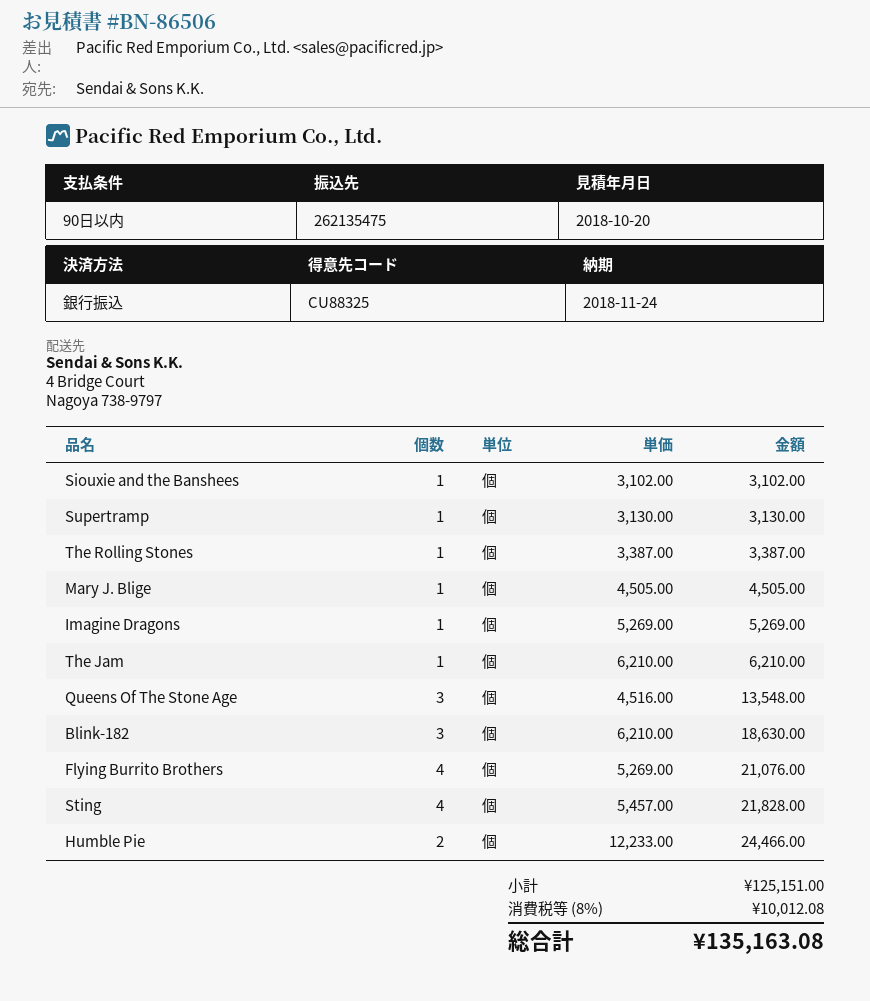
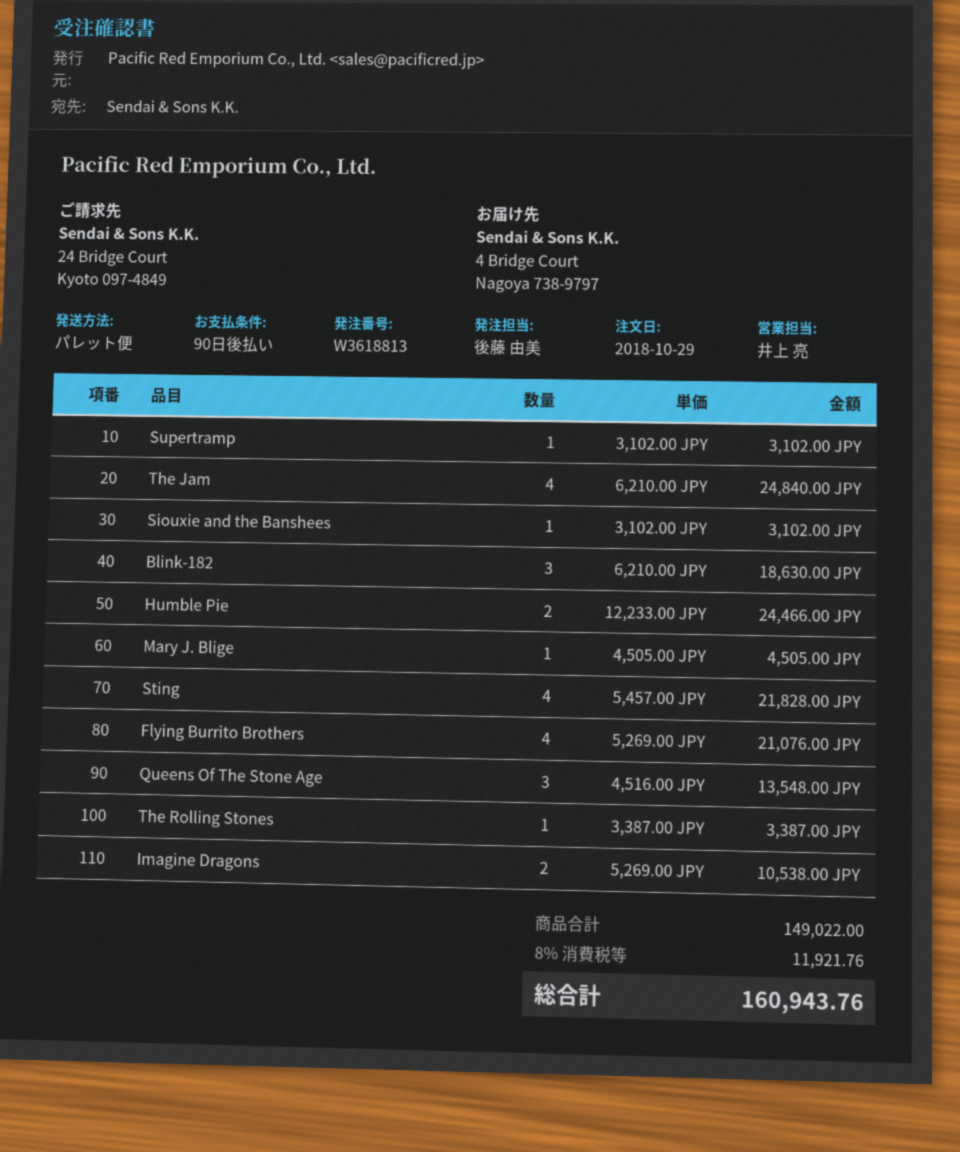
Supertramp: 1 x 3130.00 = 3130.00 -> 1 x 3102.00 = 3102.00
Imagine Dragons: 1 x 5269.00 = 5269.00 -> 2 x 5269.00 = 10538.00
The Jam: 1 x 6210.00 = 6210.00 -> 4 x 6210.00 = 24840.00
subtotal: 125151.00 -> 149022.00
tax: 8% = 10012.08 -> 8% = 11921.76
total: 135163.08 -> 160943.76

